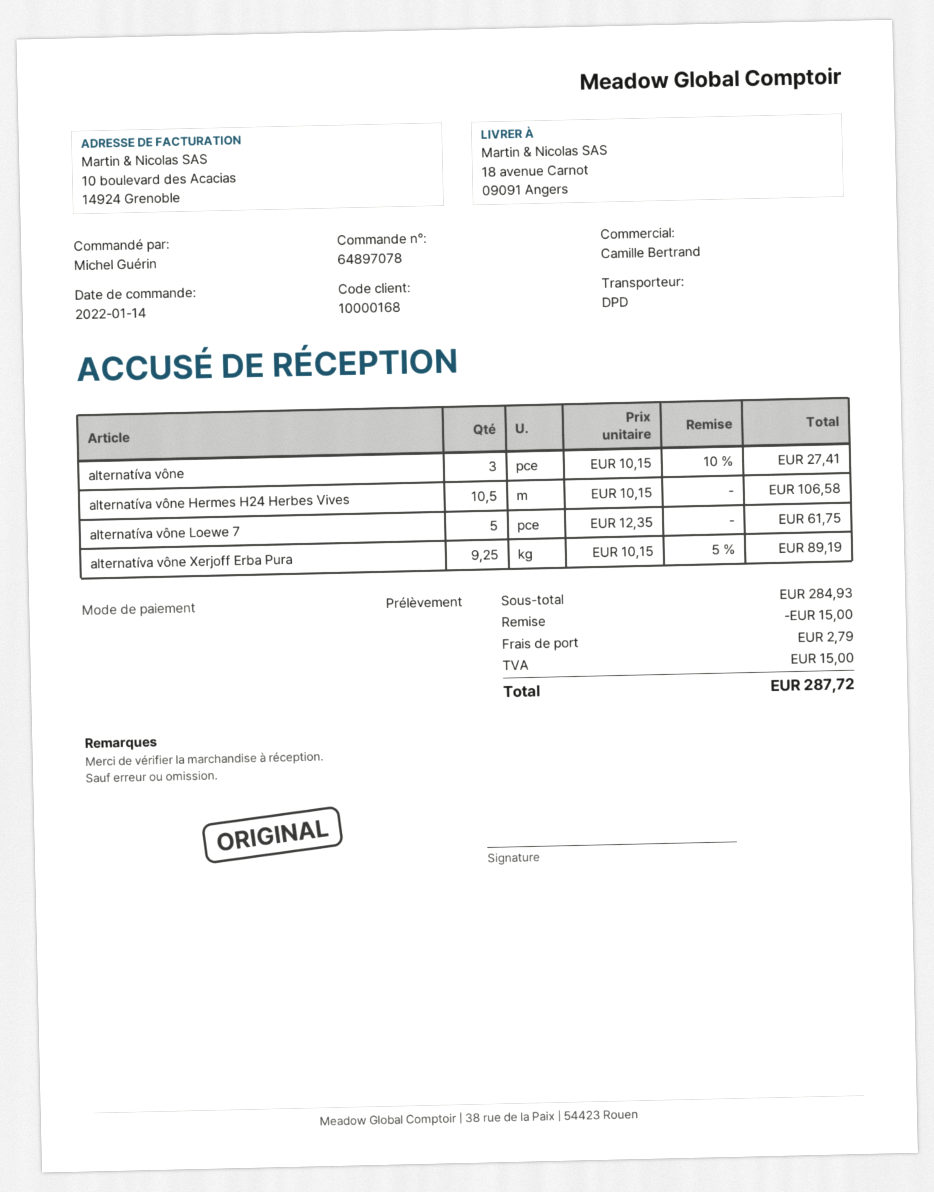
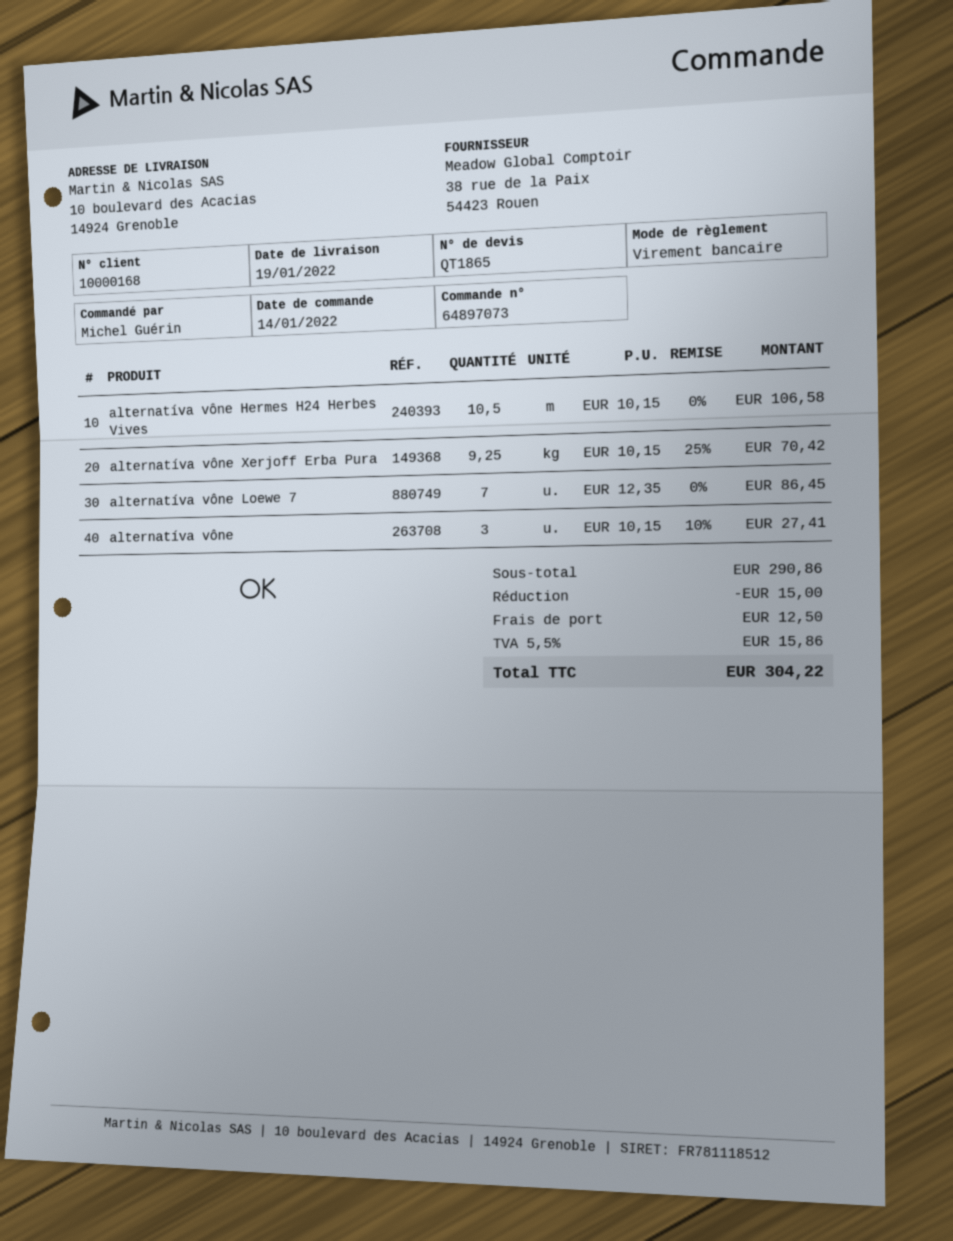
order number: 64897078 -> 64897073
payment method: direct debit -> bank transfer
ship to: 18 avenue Carnot, 09091 Angers -> 10 boulevard des Acacias, 14924 Grenoble
alternatíva vône Loewe 7: 5 x 12.35 = 61.75 -> 7 x 12.35 = 86.45
alternatíva vône Xerjoff Erba Pura: 9.25 x 10.15 - 5% = 89.19 -> 9.25 x 10.15 - 25% = 70.42
subtotal: 284.93 -> 290.86
shipping: 2.79 -> 12.50
tax: 15.00 -> 15.86
total: 287.72 -> 304.22

